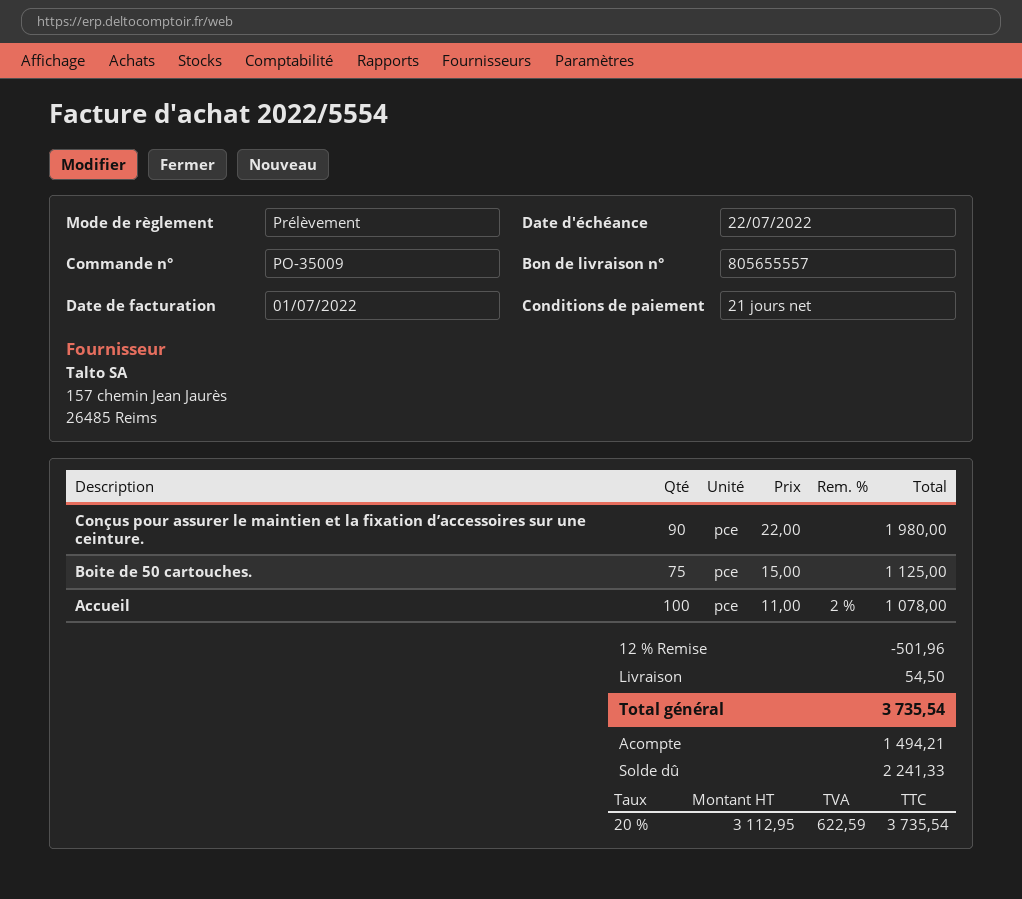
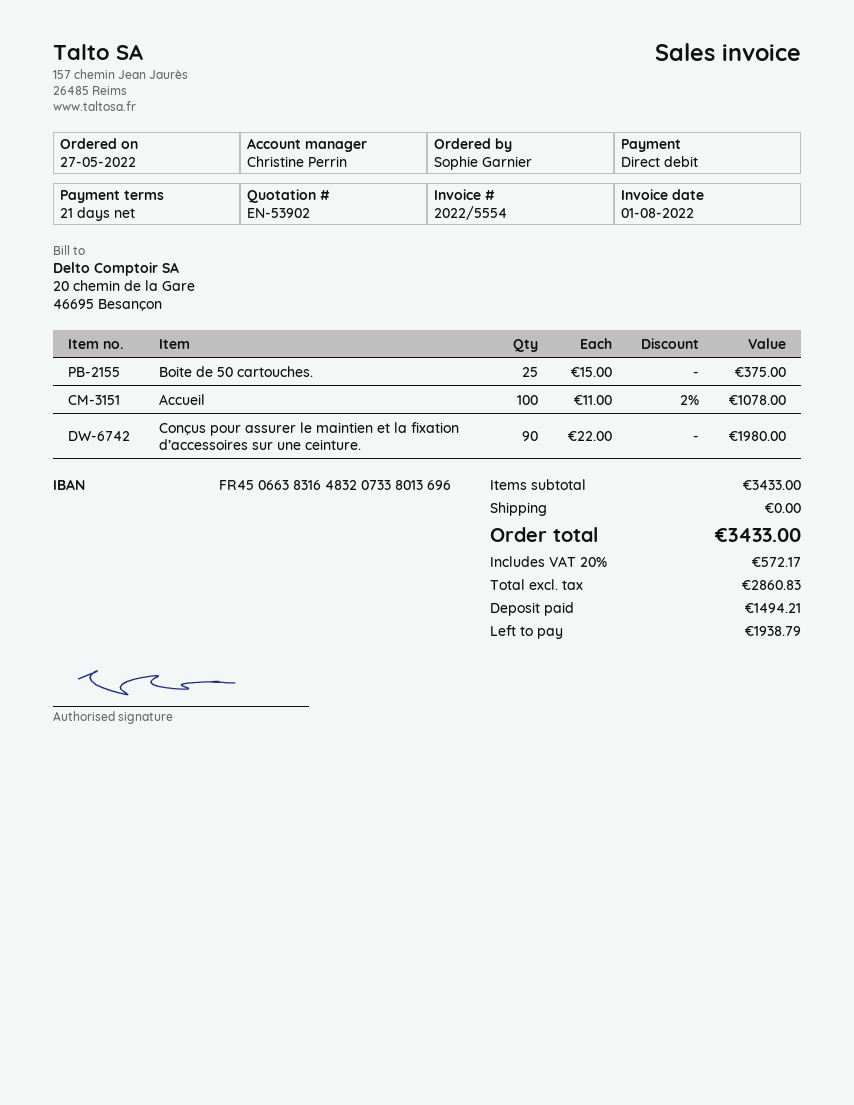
invoice date: 2022-07-01 -> 2022-08-01
Boite de 50 cartouches.: 75 x 15.00 = 1125.00 -> 25 x 15.00 = 375.00
discount: 12% = 501.96 -> none
shipping: 54.50 -> 0.00
net: 3112.95 -> 2860.83
tax: 20% = 622.59 -> 20% = 572.17
total: 3735.54 -> 3433.00
balance: 2241.33 -> 1938.79

